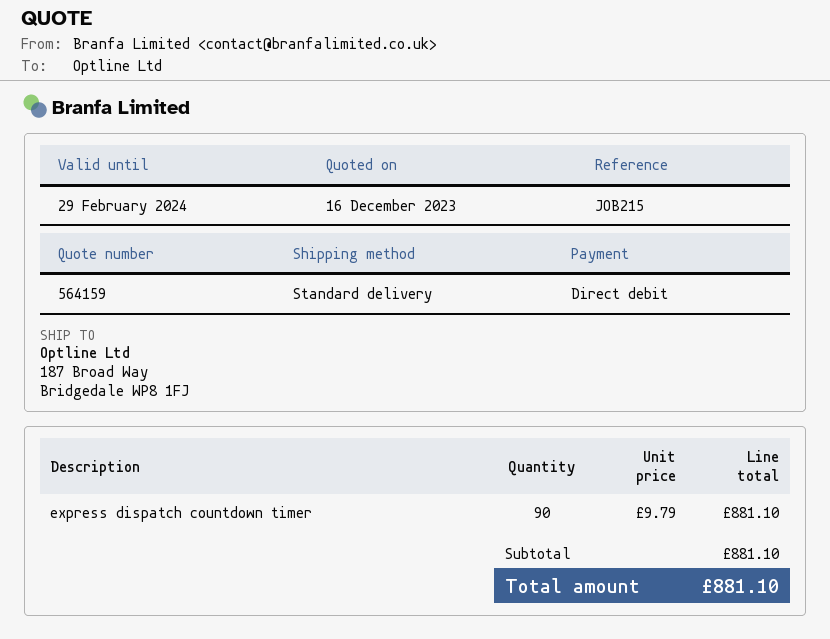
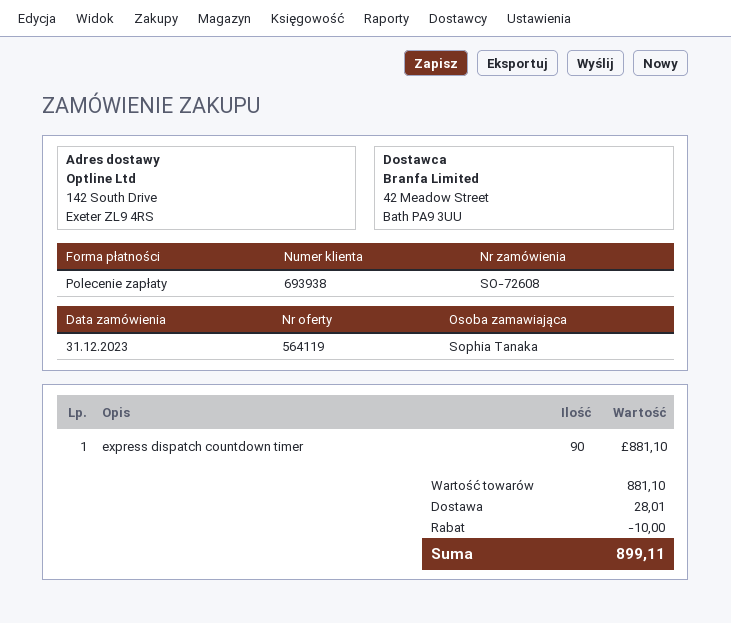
quote number: 564159 -> 564119
ship to: 187 Broad Way, Bridgedale WP8 1FJ -> 142 South Drive, Exeter ZL9 4RS
discount: none -> 10.00
shipping: none -> 28.01
total: 881.10 -> 899.11

